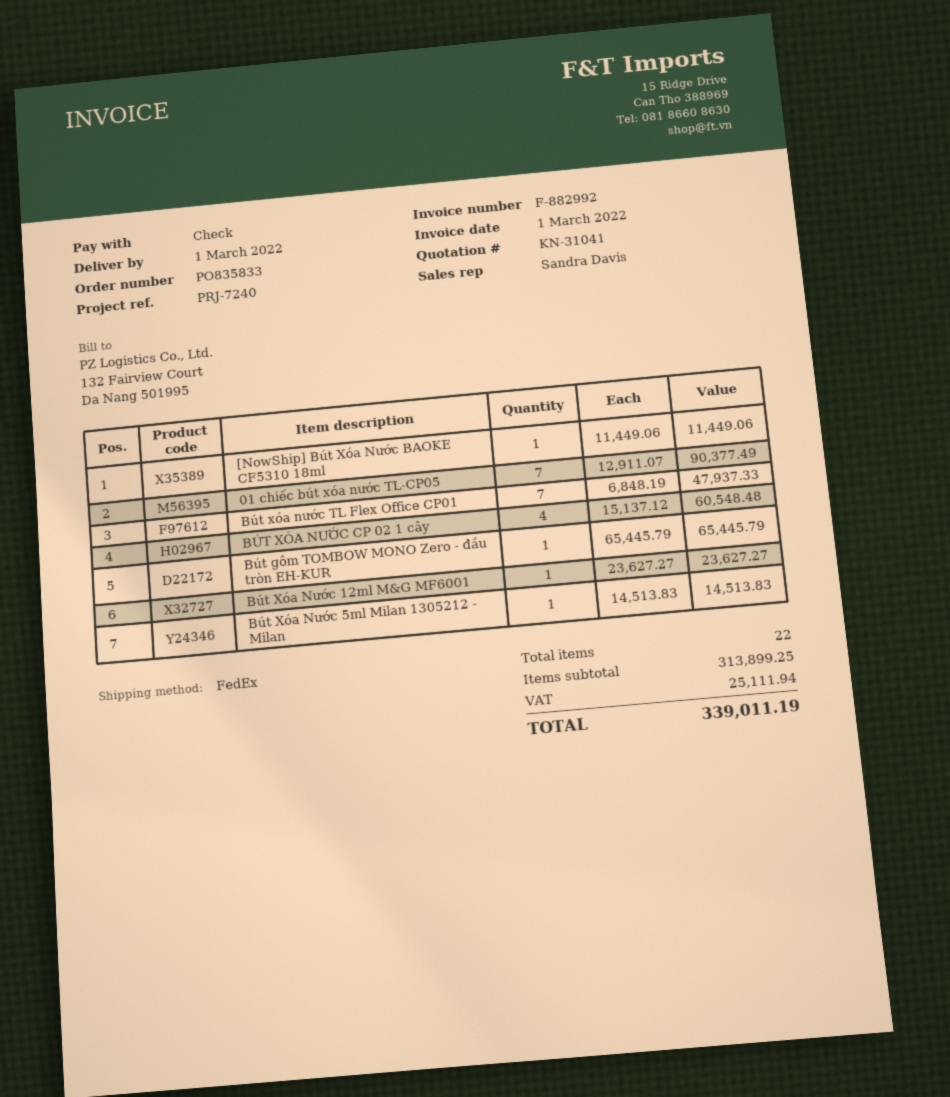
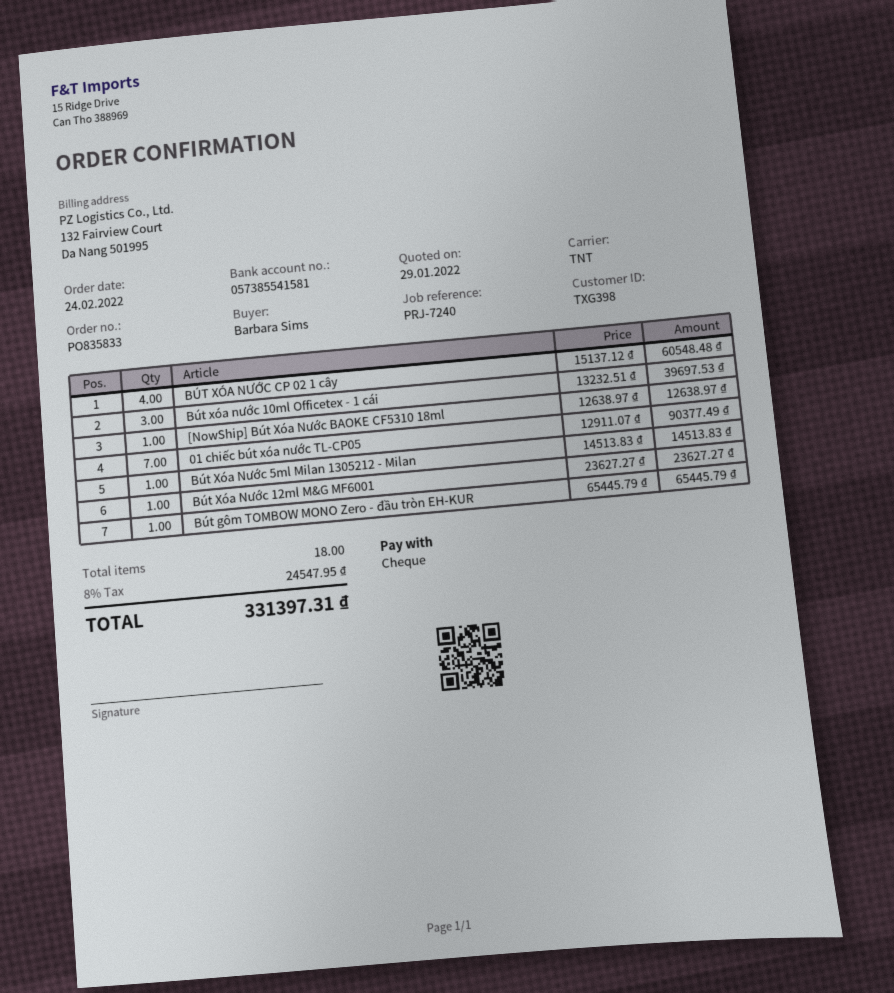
shipping method: FedEx -> TNT
[NowShip] Bút Xóa Nước BAOKE CF5310 18ml: 1 x 11449.06 = 11449.06 -> 1 x 12638.97 = 12638.97
Bút xóa nước TL Flex Office CP01: 7 x 6848.19 = 47937.33 -> none
Bút xóa nước 10ml Officetex - 1 cái: none -> 3 x 13232.51 = 39697.53
total quantity: 22 -> 18
tax: 25111.94 -> 24547.95
total: 339011.19 -> 331397.31

